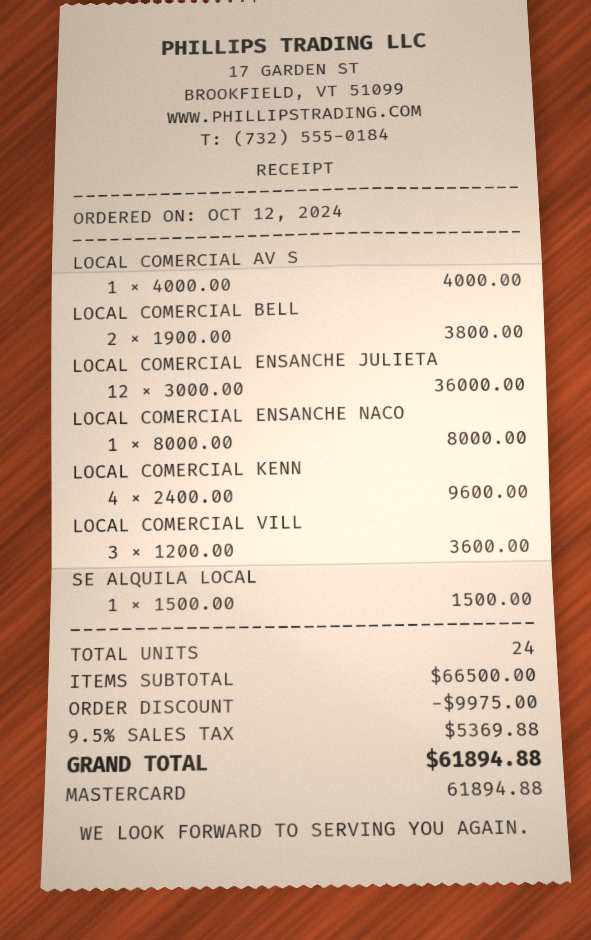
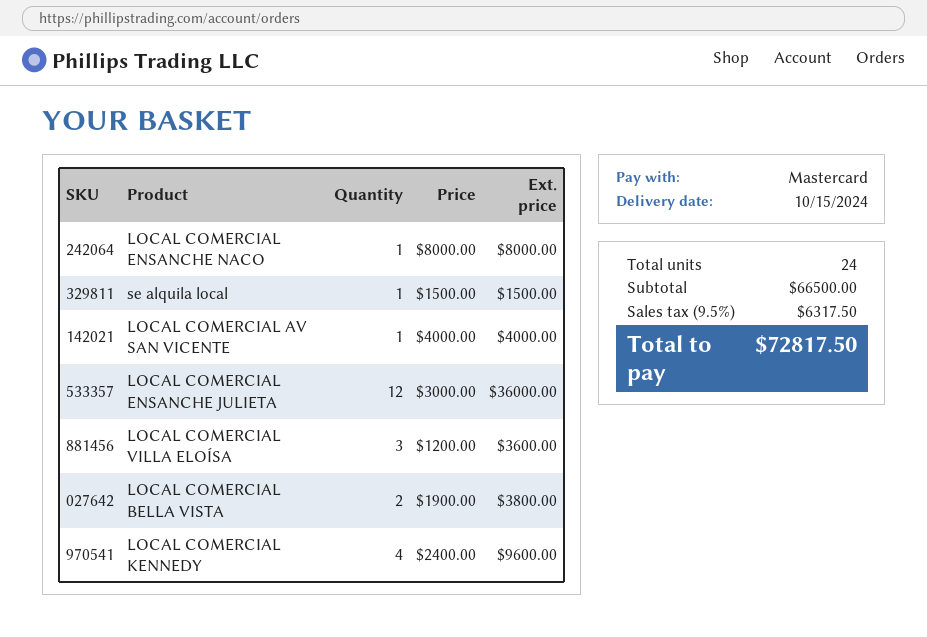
discount: 9975.00 -> none
tax: 9.5% = 5369.88 -> 9.5% = 6317.50
total: 61894.88 -> 72817.50

